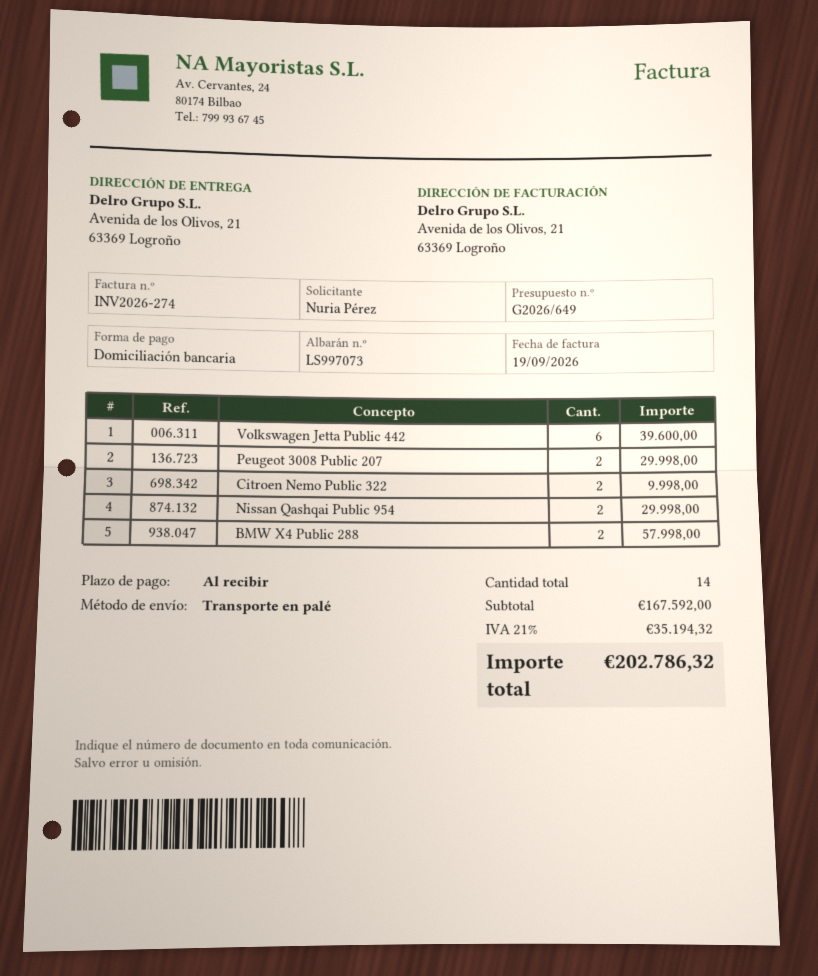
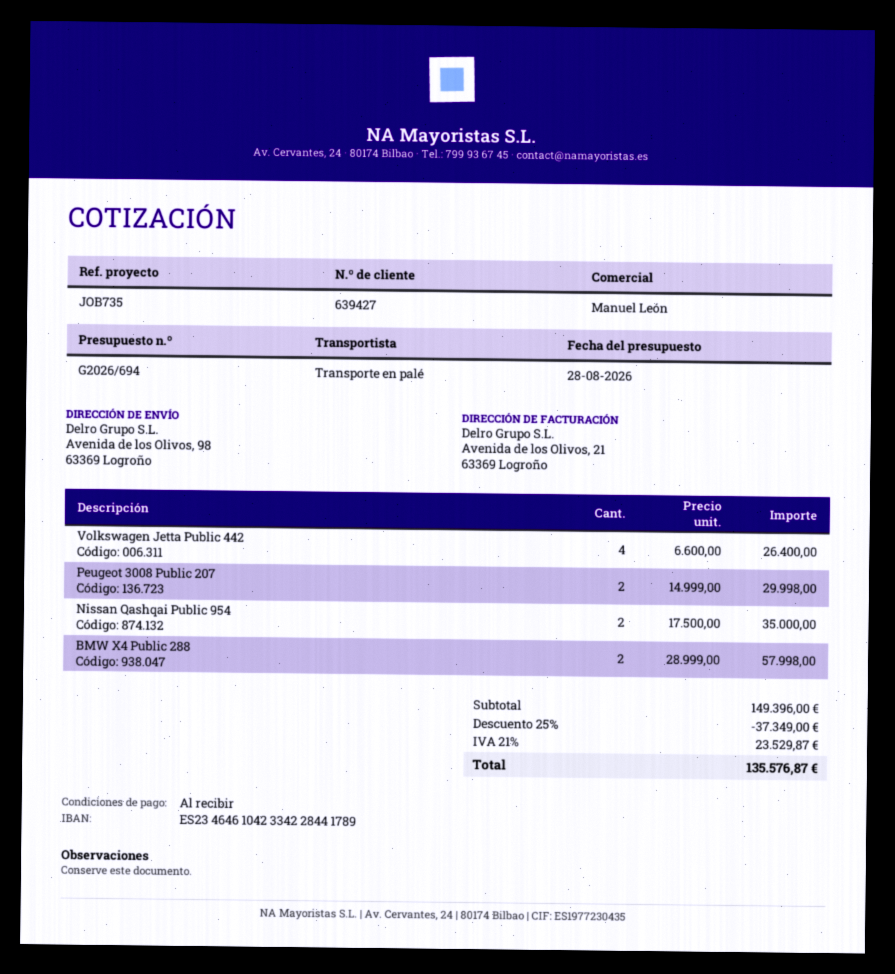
quote number: G2026/649 -> G2026/694
ship to: Avenida de los Olivos, 21, 63369 Logroño -> Avenida de los Olivos, 98, 63369 Logroño
Volkswagen Jetta Public 442: 6 for 39600.00 -> 4 for 26400.00
Citroen Nemo Public 322: 2 for 9998.00 -> none
Nissan Qashqai Public 954: 2 for 29998.00 -> 2 for 35000.00
subtotal: 167592.00 -> 149396.00
discount: none -> 25% = 37349.00
tax: 21% = 35194.32 -> 21% = 23529.87
total: 202786.32 -> 135576.87

